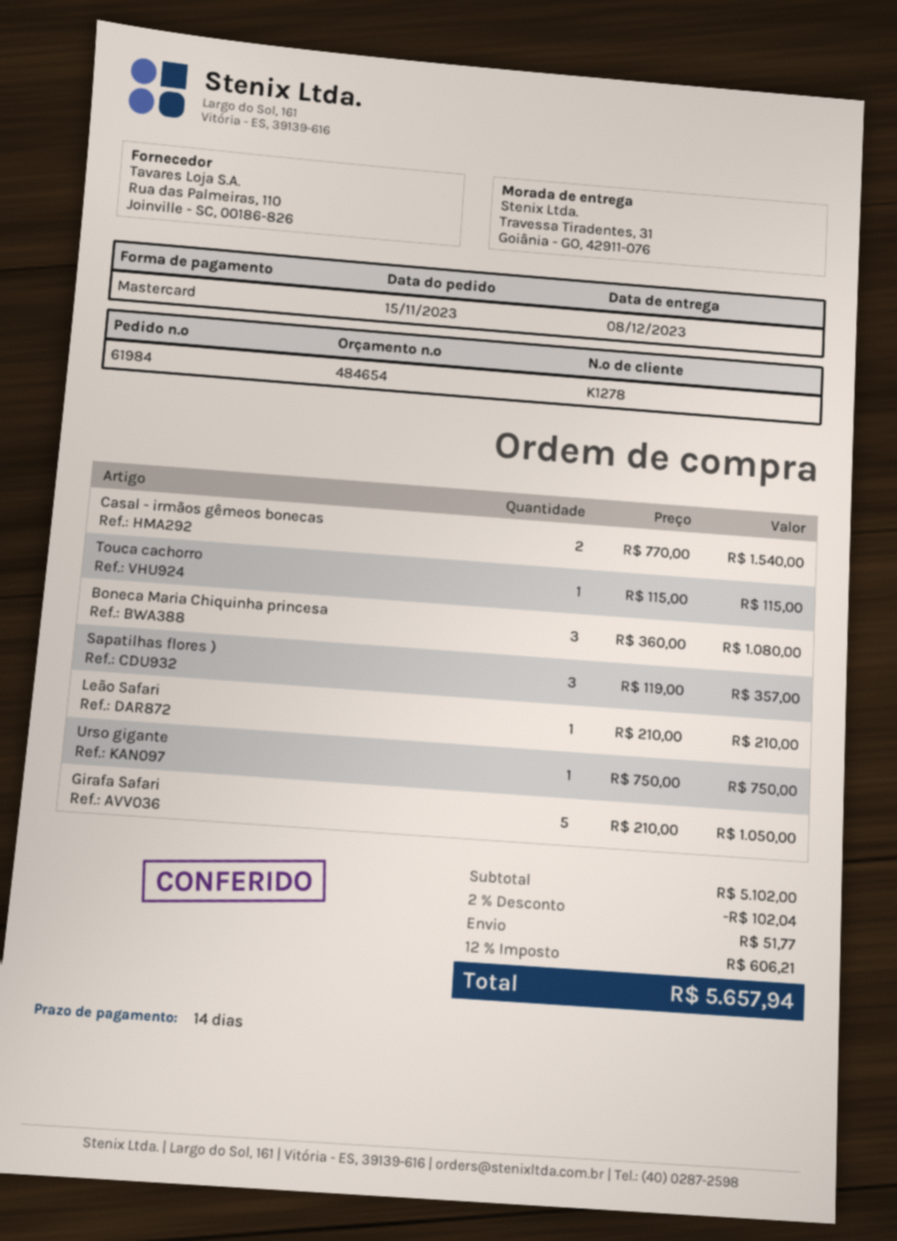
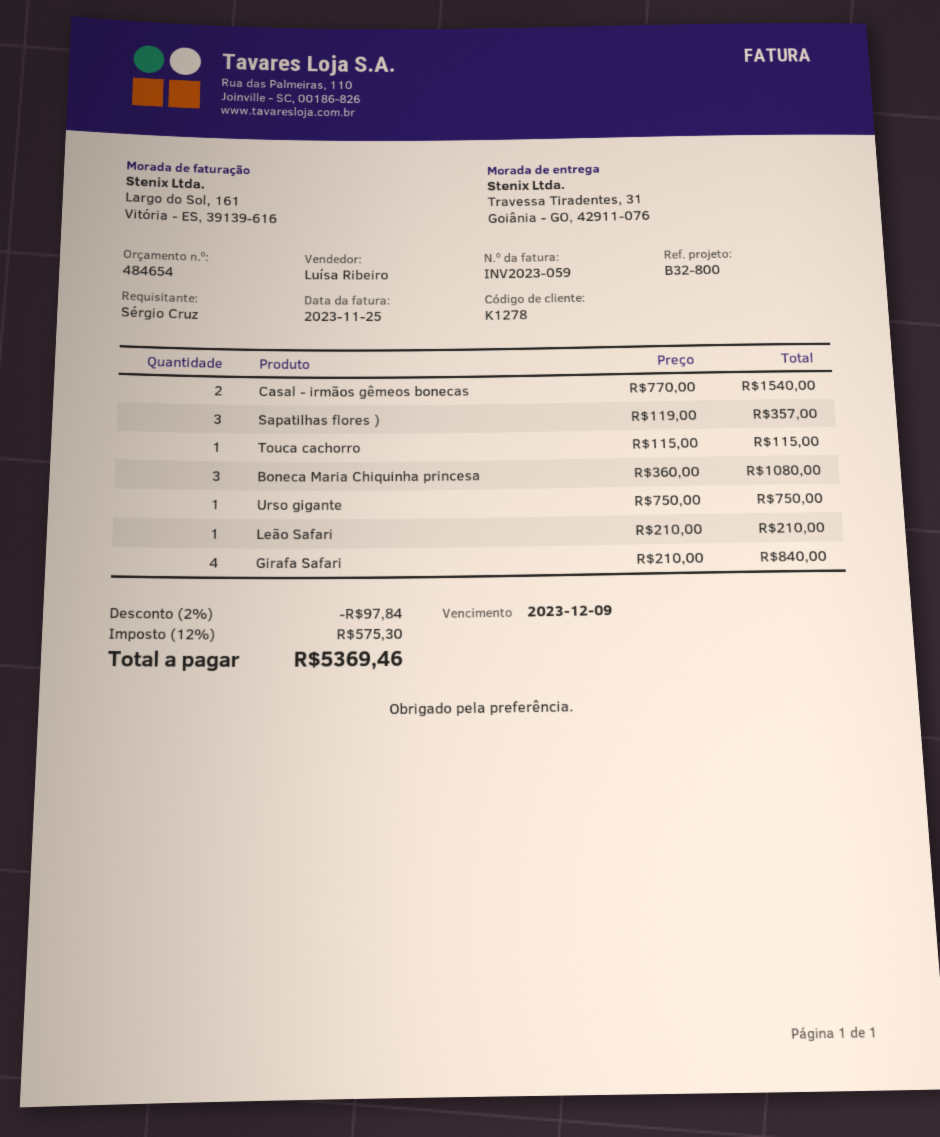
Girafa Safari: 5 x 210.00 = 1050.00 -> 4 x 210.00 = 840.00
discount: 2% = 102.04 -> 2% = 97.84
shipping: 51.77 -> none
tax: 12% = 606.21 -> 12% = 575.30
total: 5657.94 -> 5369.46

